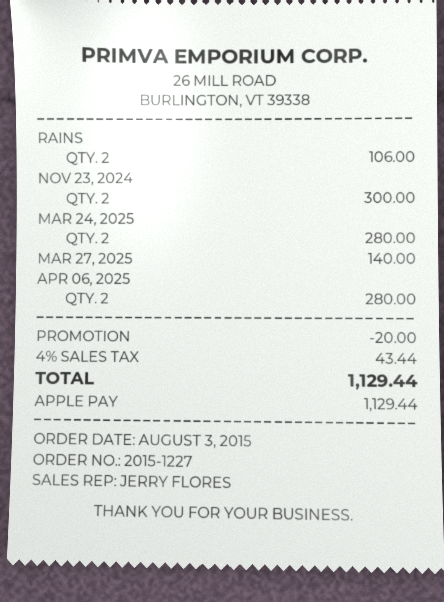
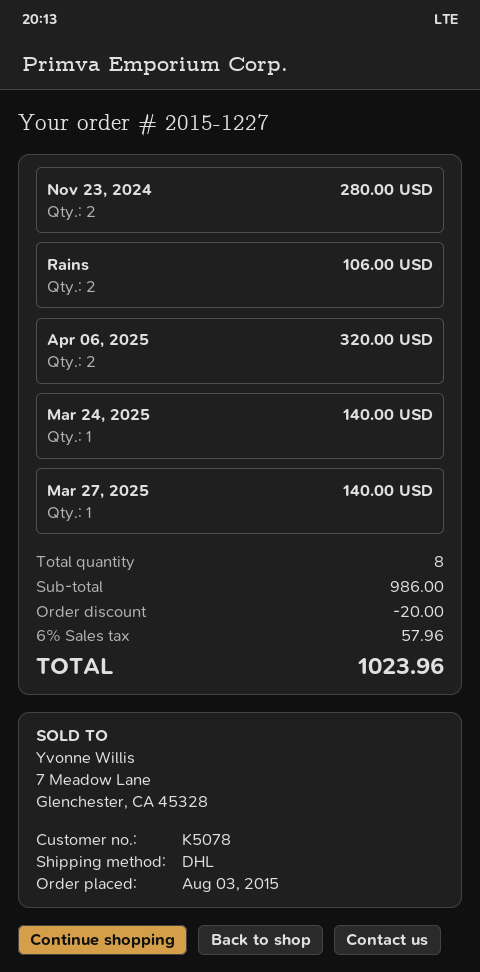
NOV 23, 2024: 2 for 300.00 -> 2 for 280.00
MAR 24, 2025: 2 for 280.00 -> 1 for 140.00
APR 06, 2025: 2 for 280.00 -> 2 for 320.00
tax: 4% = 43.44 -> 6% = 57.96
total: 1129.44 -> 1023.96

